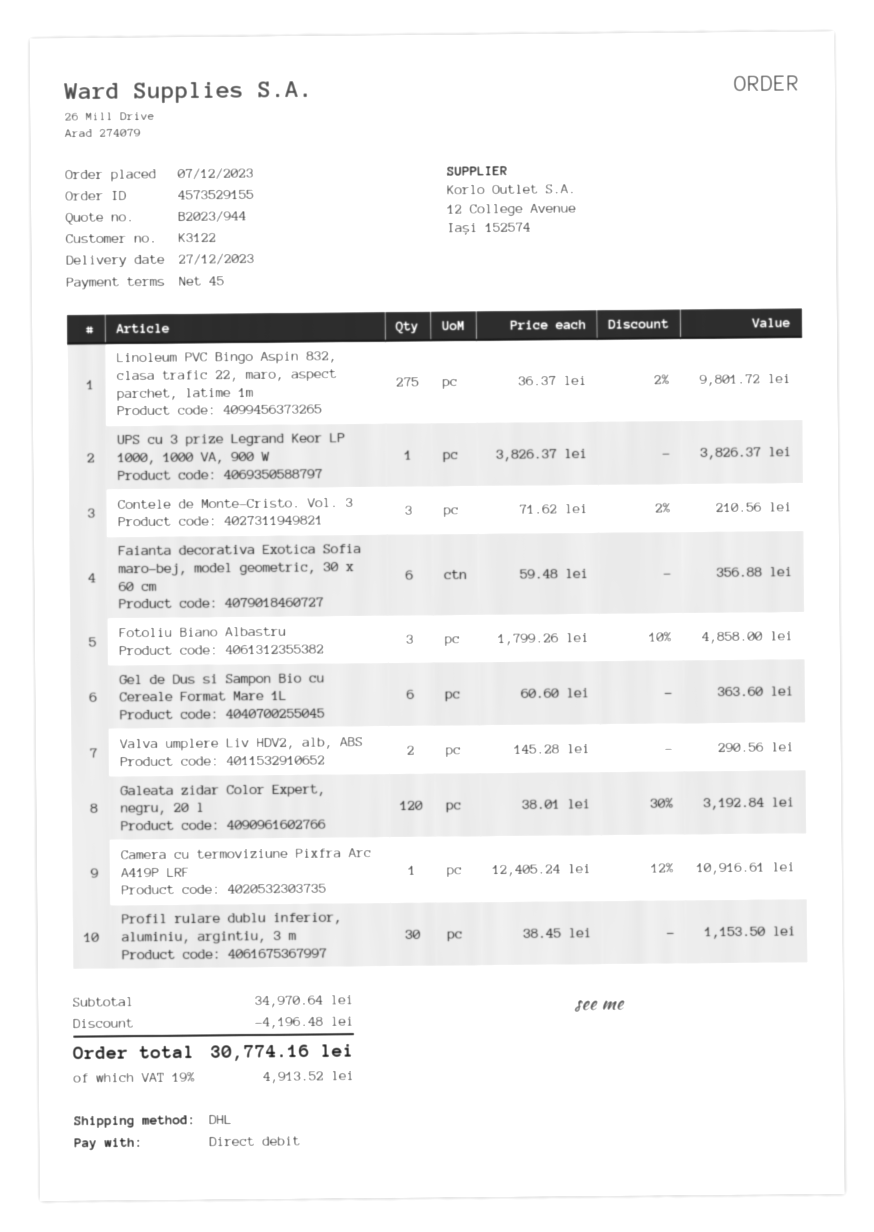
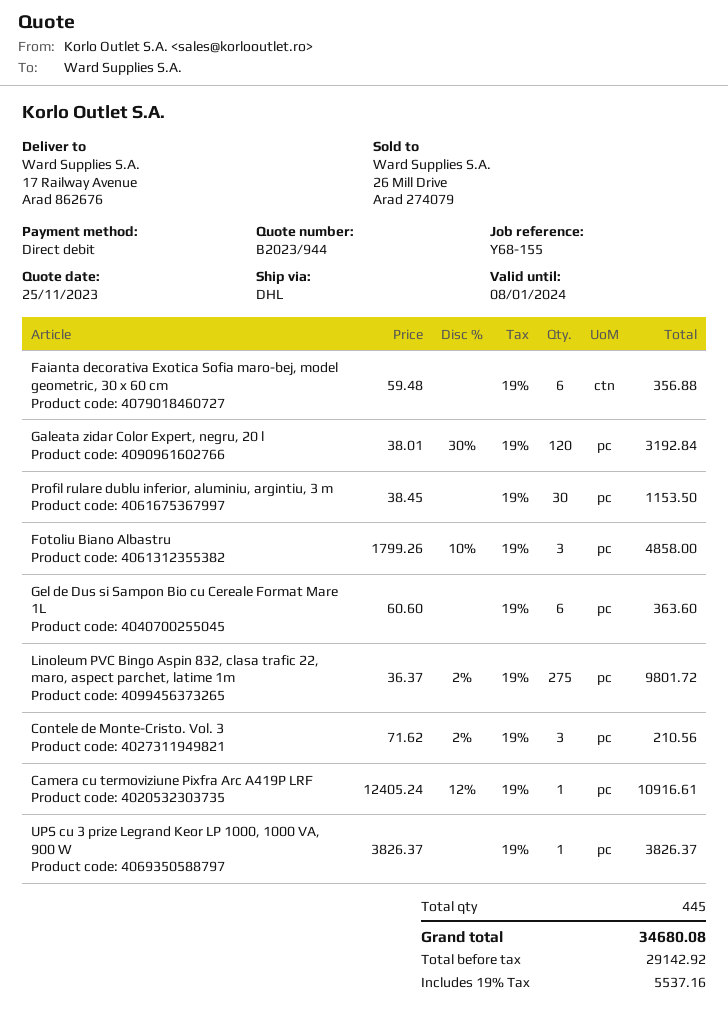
Valva umplere Liv HDV2, alb, ABS: 2 x 145.28 = 290.56 -> none
discount: 4196.48 -> none
tax: 19% = 4913.52 -> 19% = 5537.16
total: 30774.16 -> 34680.08

